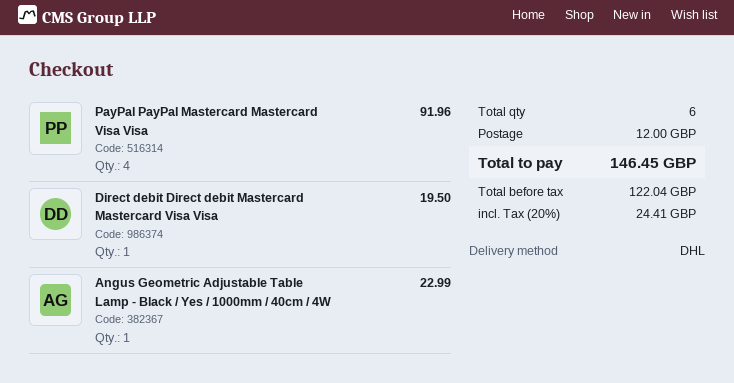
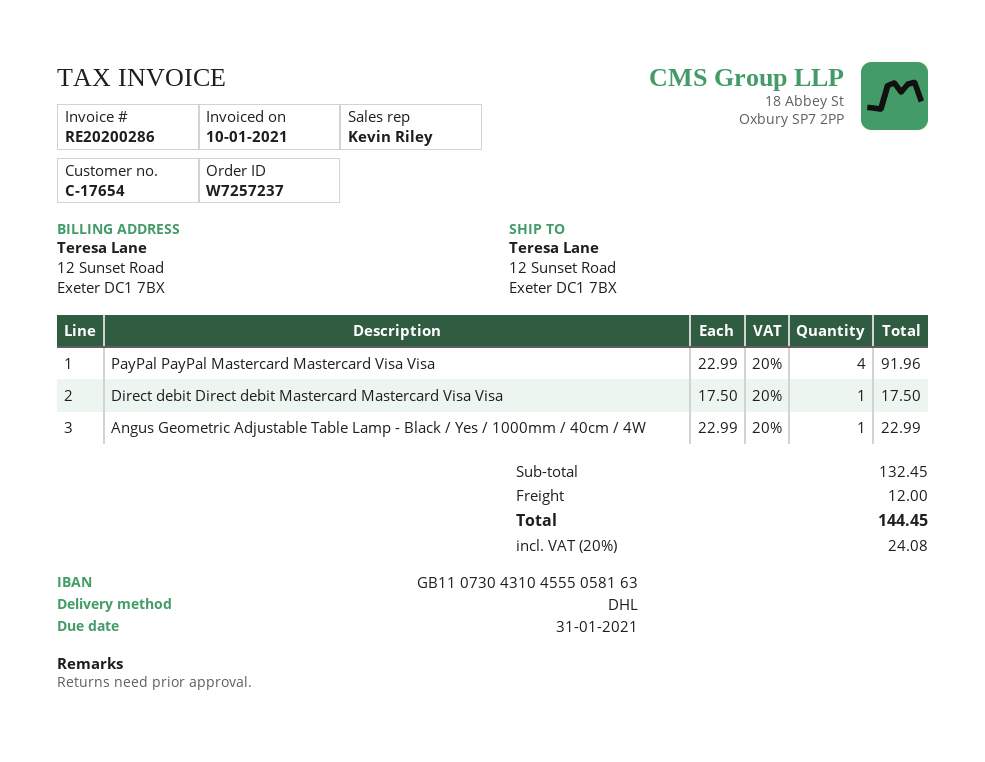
Direct debit Direct debit Mastercard Mastercard Visa Visa: 1 for 19.50 -> 1 for 17.50
tax: 20% = 24.41 -> 20% = 24.08
total: 146.45 -> 144.45

